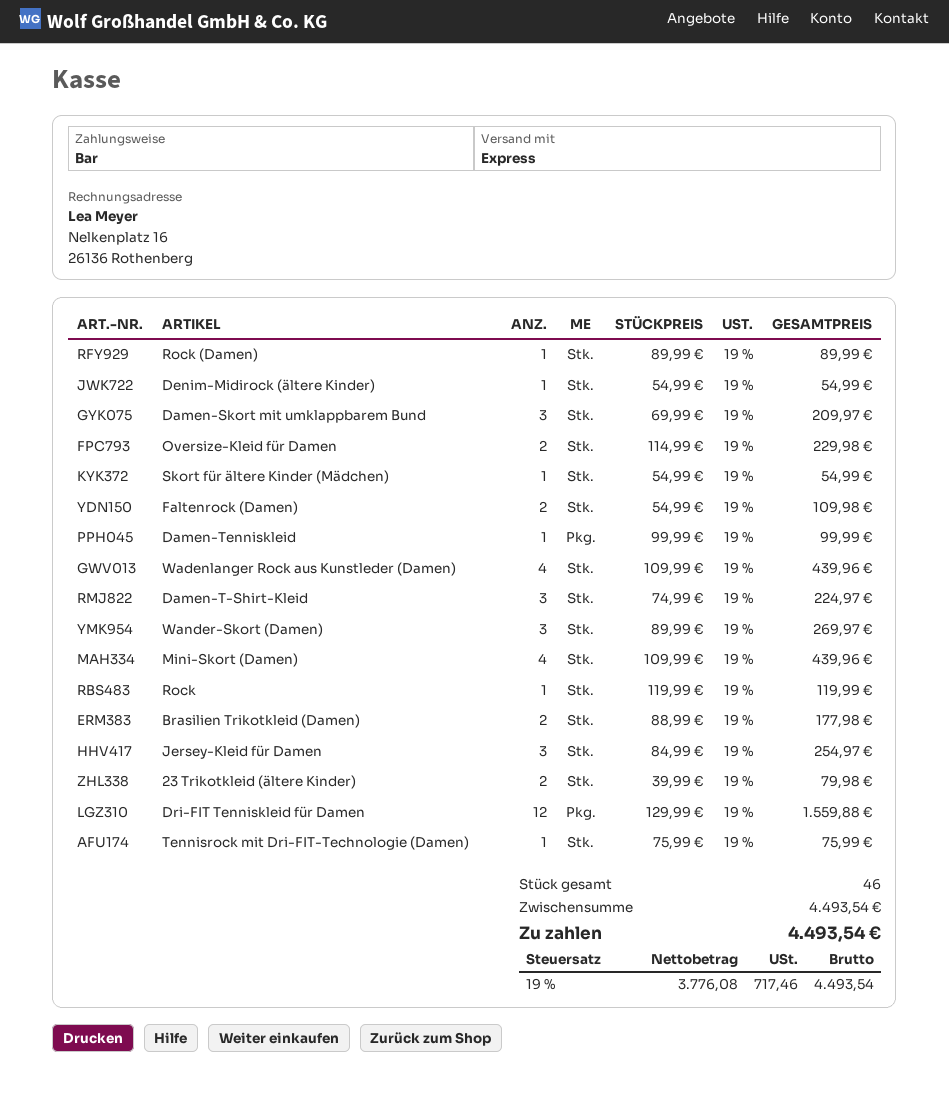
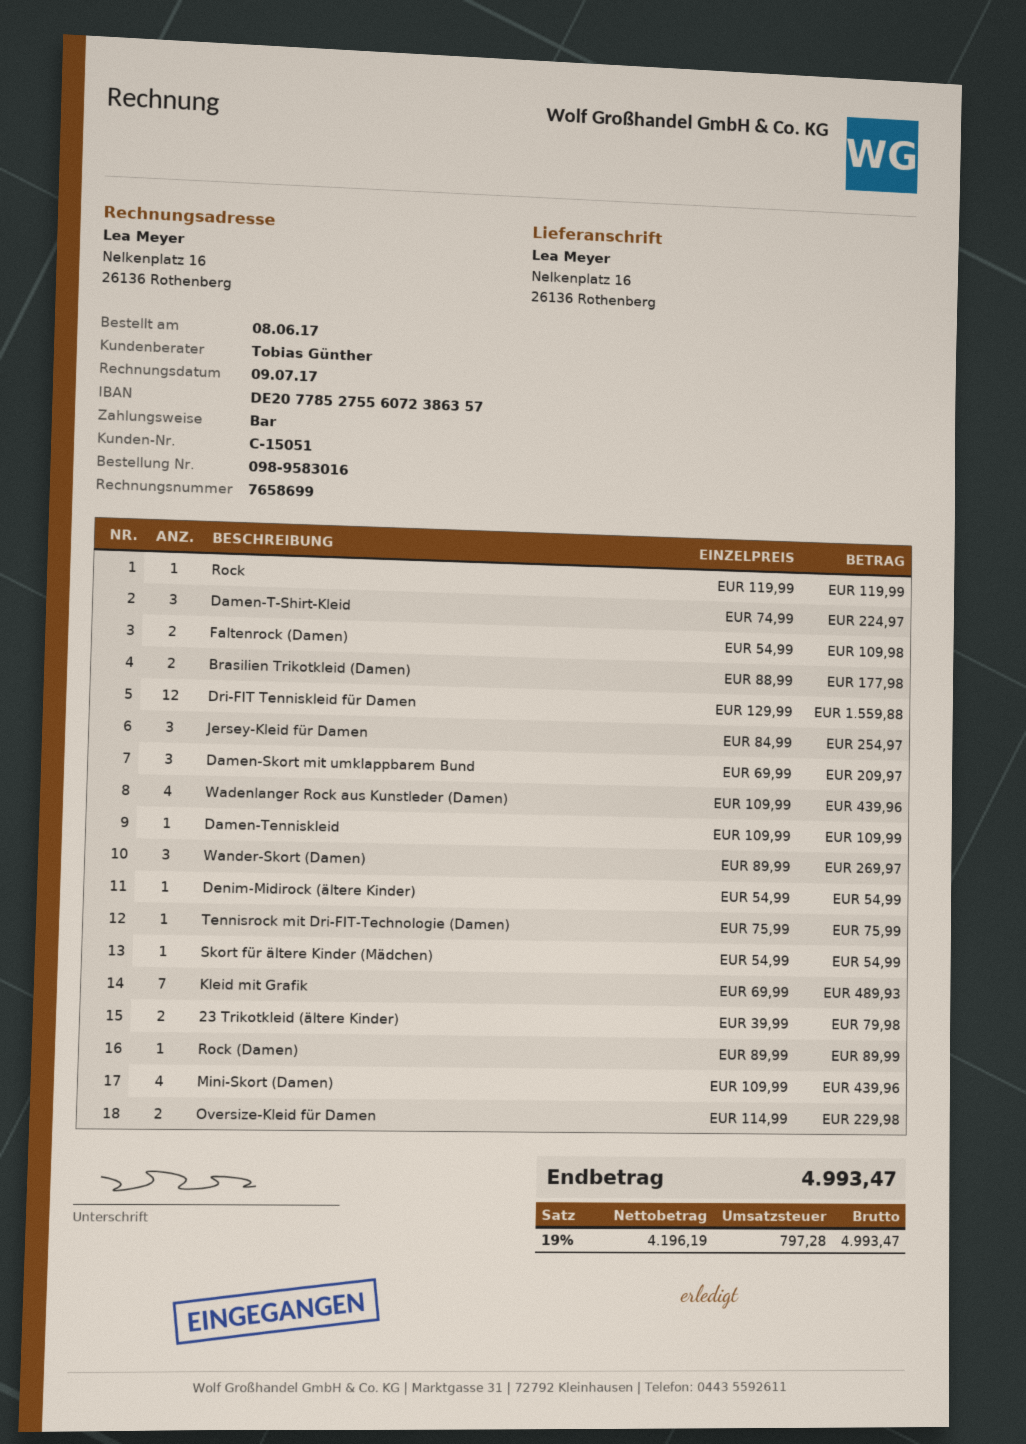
Damen-Tenniskleid: 1 x 99.99 = 99.99 -> 1 x 109.99 = 109.99
Kleid mit Grafik: none -> 7 x 69.99 = 489.93
net: 3776.08 -> 4196.19
tax: 19% = 717.46 -> 19% = 797.28
total: 4493.54 -> 4993.47

